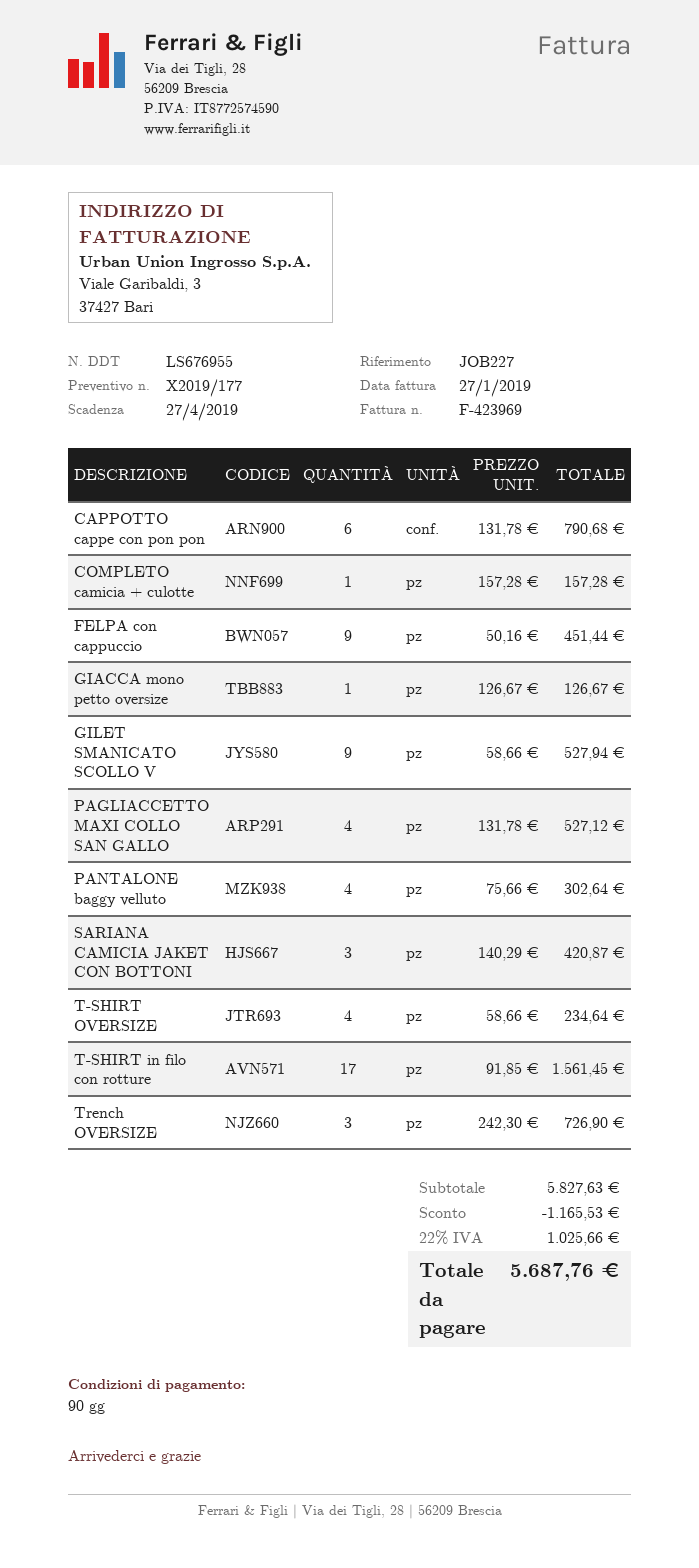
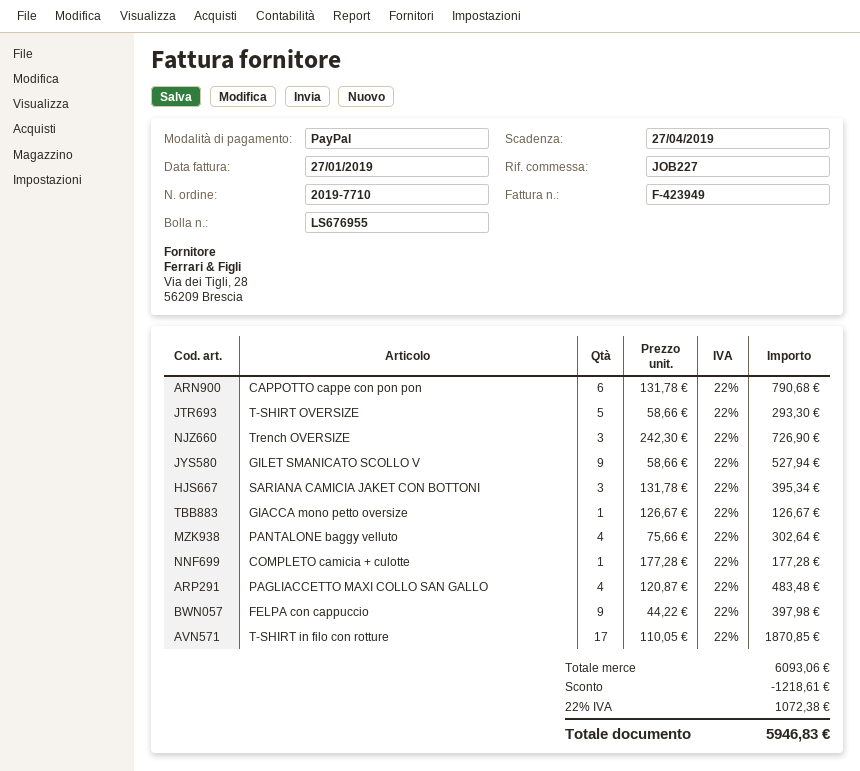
invoice number: F-423969 -> F-423949
COMPLETO camicia + culotte: 1 x 157.28 = 157.28 -> 1 x 177.28 = 177.28
FELPA con cappuccio: 9 x 50.16 = 451.44 -> 9 x 44.22 = 397.98
PAGLIACCETTO MAXI COLLO SAN GALLO: 4 x 131.78 = 527.12 -> 4 x 120.87 = 483.48
SARIANA CAMICIA JAKET CON BOTTONI: 3 x 140.29 = 420.87 -> 3 x 131.78 = 395.34
T-SHIRT OVERSIZE: 4 x 58.66 = 234.64 -> 5 x 58.66 = 293.30
T-SHIRT in filo con rotture: 17 x 91.85 = 1561.45 -> 17 x 110.05 = 1870.85
subtotal: 5827.63 -> 6093.06
discount: 1165.53 -> 1218.61
tax: 22% = 1025.66 -> 22% = 1072.38
total: 5687.76 -> 5946.83

